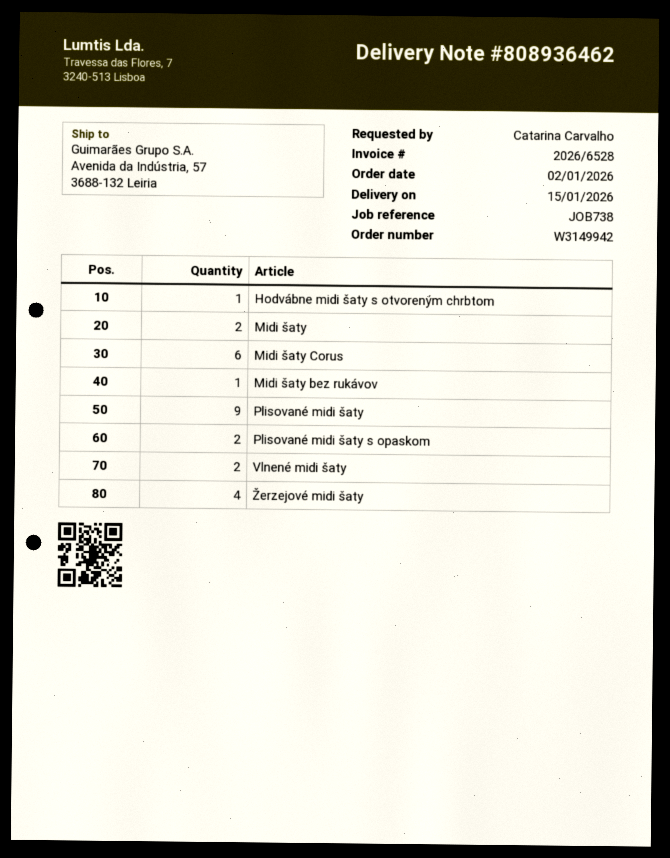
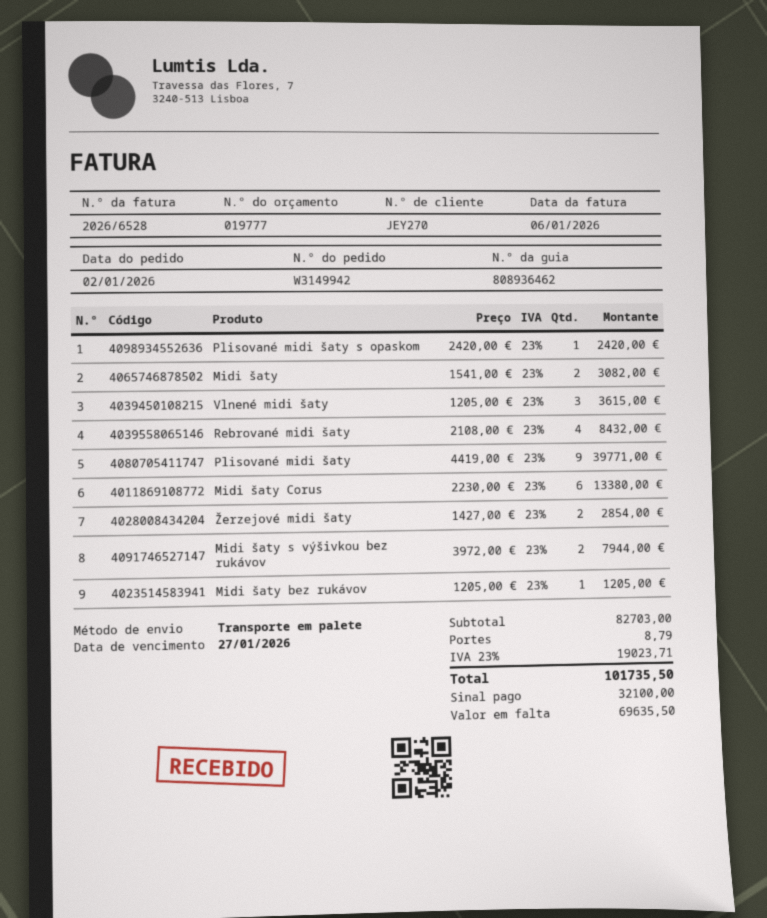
Hodvábne midi šaty s otvoreným chrbtom: 1 -> none
Plisované midi šaty s opaskom: 2 -> 1
Vlnené midi šaty: 2 -> 3
Žerzejové midi šaty: 4 -> 2
Rebrované midi šaty: none -> 4
Midi šaty s výšivkou bez rukávov: none -> 2

